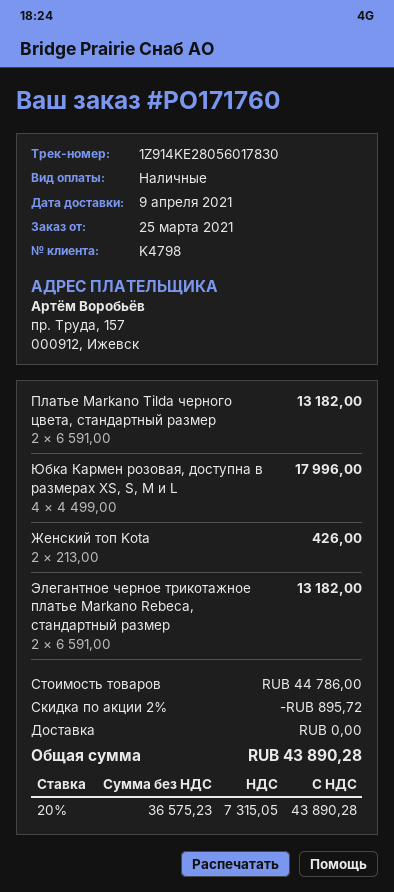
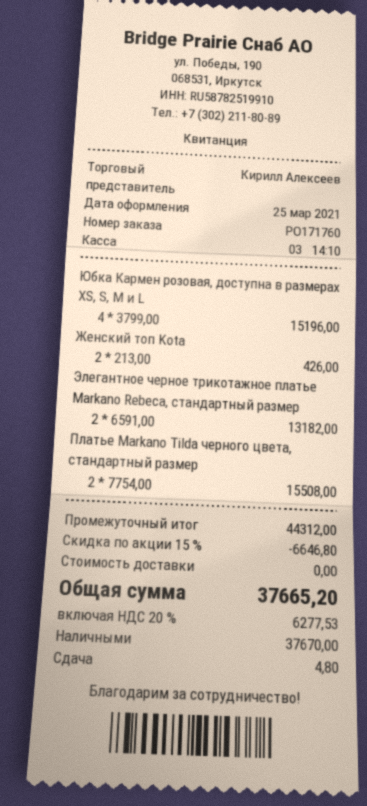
Платье Markano Tilda черного цвета, стандартный размер: 2 x 6591.00 = 13182.00 -> 2 x 7754.00 = 15508.00
Юбка Кармен розовая, доступна в размерах XS, S, M и L: 4 x 4499.00 = 17996.00 -> 4 x 3799.00 = 15196.00
subtotal: 44786.00 -> 44312.00
discount: 2% = 895.72 -> 15% = 6646.80
tax: 20% = 7315.05 -> 20% = 6277.53
total: 43890.28 -> 37665.20

